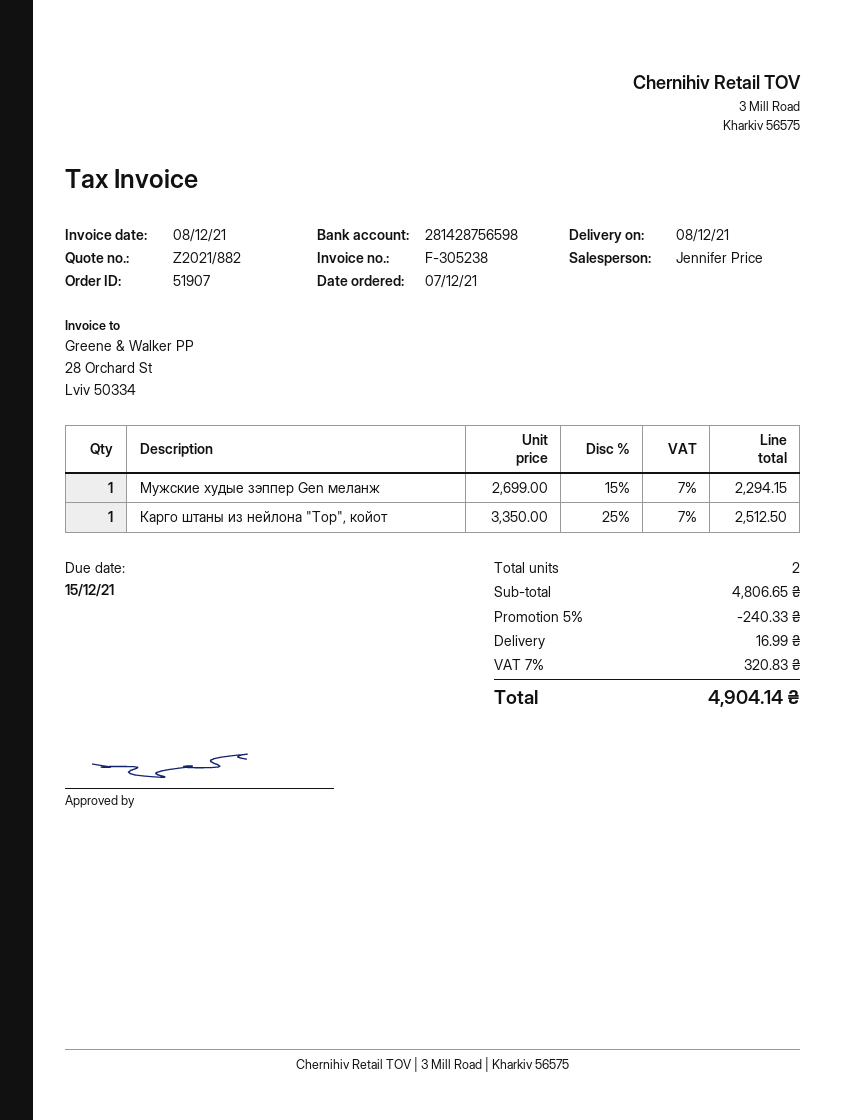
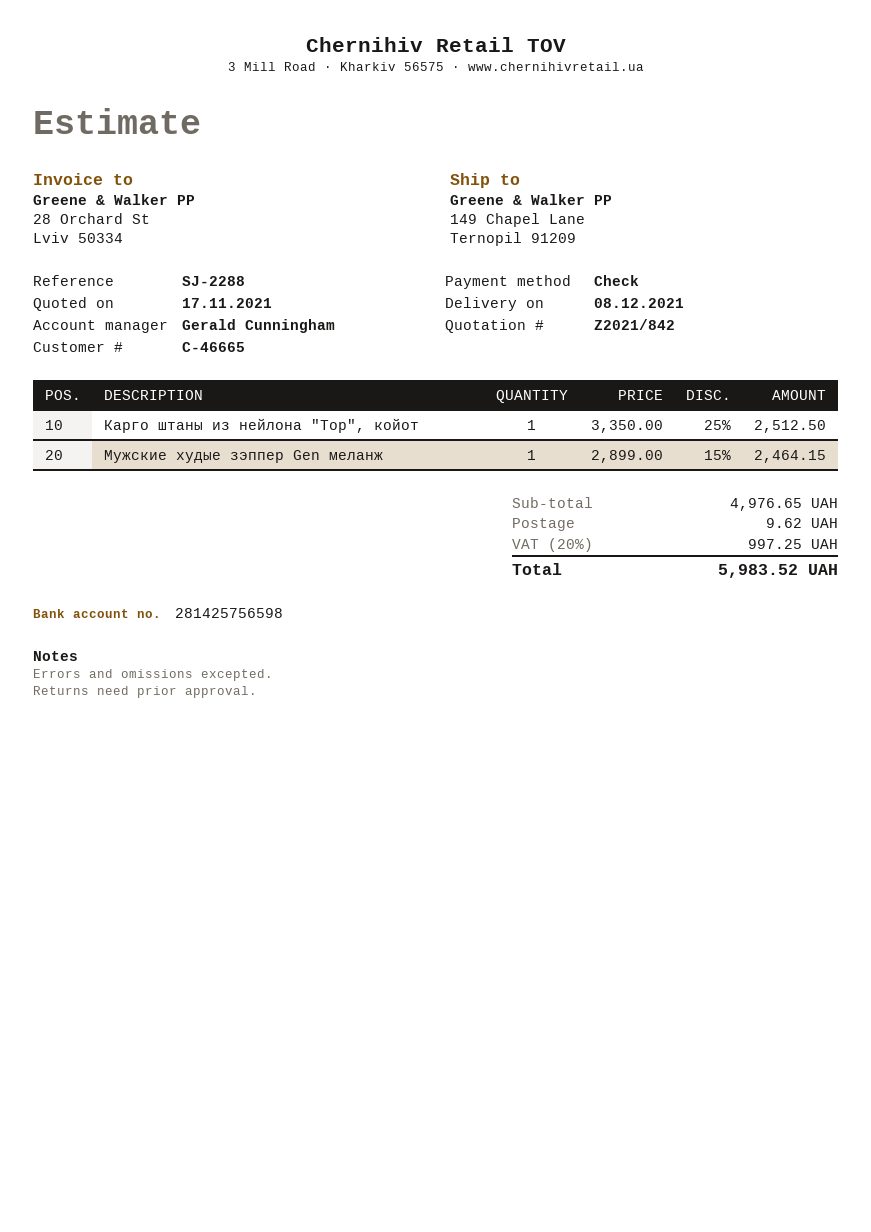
quote number: Z2021/882 -> Z2021/842
sales rep: Jennifer Price -> Gerald Cunningham
bank account: 281428756598 -> 281425756598
Мужские худые зэппер Gen меланж: 1 x 2699.00 - 15% = 2294.15 -> 1 x 2899.00 - 15% = 2464.15
subtotal: 4806.65 -> 4976.65
discount: 5% = 240.33 -> none
shipping: 16.99 -> 9.62
tax: 7% = 320.83 -> 20% = 997.25
total: 4904.14 -> 5983.52

